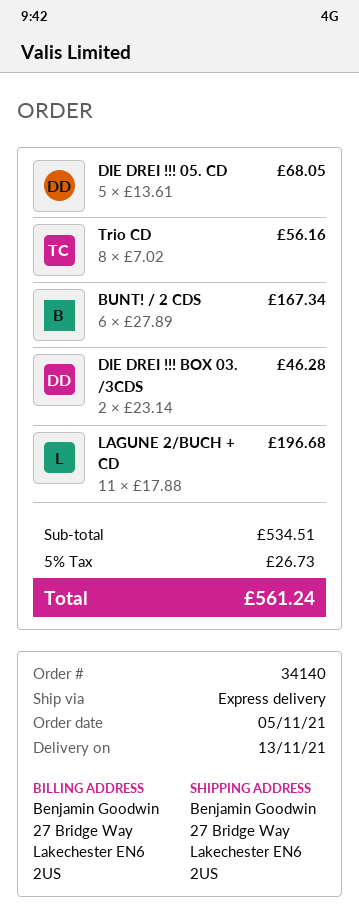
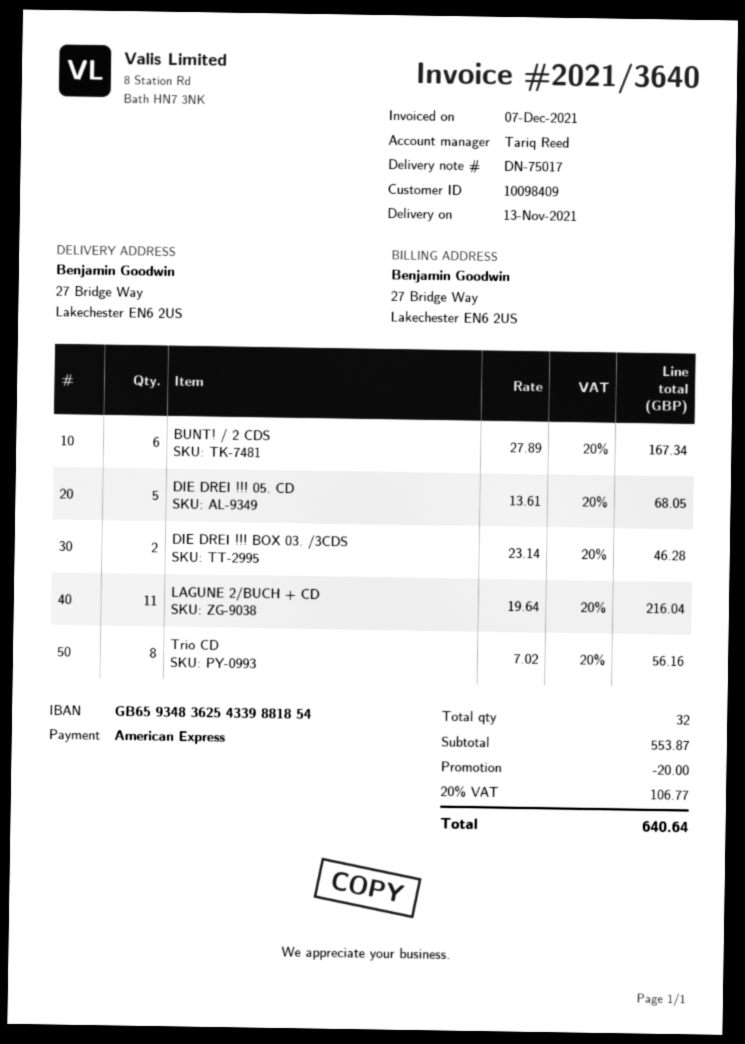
LAGUNE 2/BUCH + CD: 11 x 17.88 = 196.68 -> 11 x 19.64 = 216.04
subtotal: 534.51 -> 553.87
discount: none -> 20.00
tax: 5% = 26.73 -> 20% = 106.77
total: 561.24 -> 640.64

